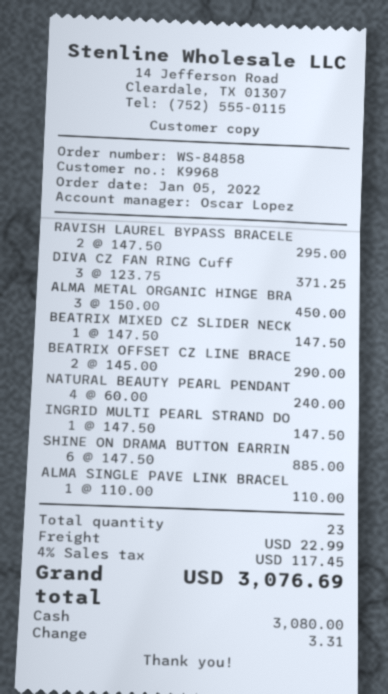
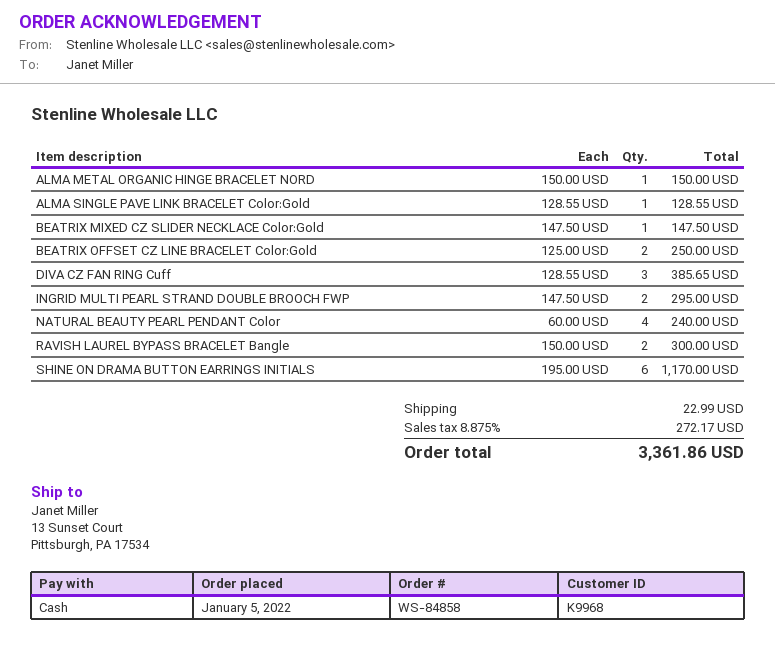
RAVISH LAUREL BYPASS BRACELE: 2 x 147.50 = 295.00 -> 2 x 150.00 = 300.00
DIVA CZ FAN RING Cuff: 3 x 123.75 = 371.25 -> 3 x 128.55 = 385.65
ALMA METAL ORGANIC HINGE BRA: 3 x 150.00 = 450.00 -> 1 x 150.00 = 150.00
BEATRIX OFFSET CZ LINE BRACE: 2 x 145.00 = 290.00 -> 2 x 125.00 = 250.00
INGRID MULTI PEARL STRAND DO: 1 x 147.50 = 147.50 -> 2 x 147.50 = 295.00
SHINE ON DRAMA BUTTON EARRIN: 6 x 147.50 = 885.00 -> 6 x 195.00 = 1170.00
ALMA SINGLE PAVE LINK BRACEL: 1 x 110.00 = 110.00 -> 1 x 128.55 = 128.55
tax: 4% = 117.45 -> 8.875% = 272.17
total: 3076.69 -> 3361.86

